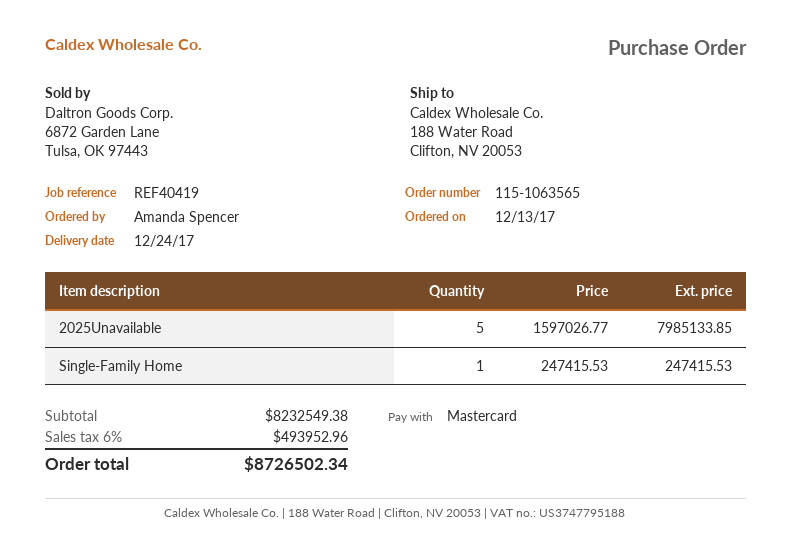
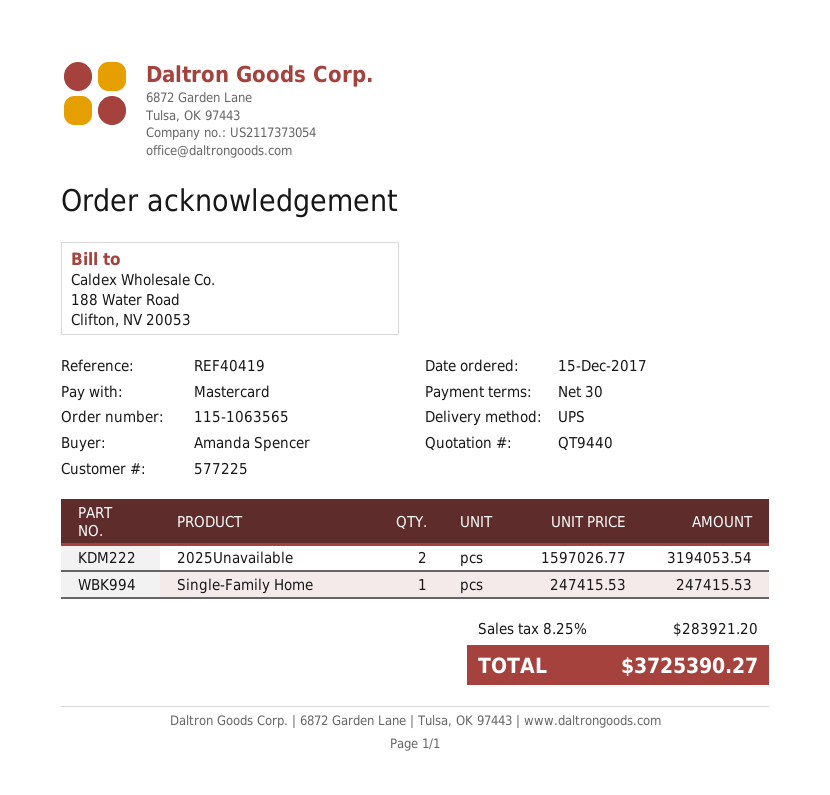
order date: 2017-12-13 -> 2017-12-15
2025Unavailable: 5 x 1597026.77 = 7985133.85 -> 2 x 1597026.77 = 3194053.54
tax: 6% = 493952.96 -> 8.25% = 283921.20
total: 8726502.34 -> 3725390.27

